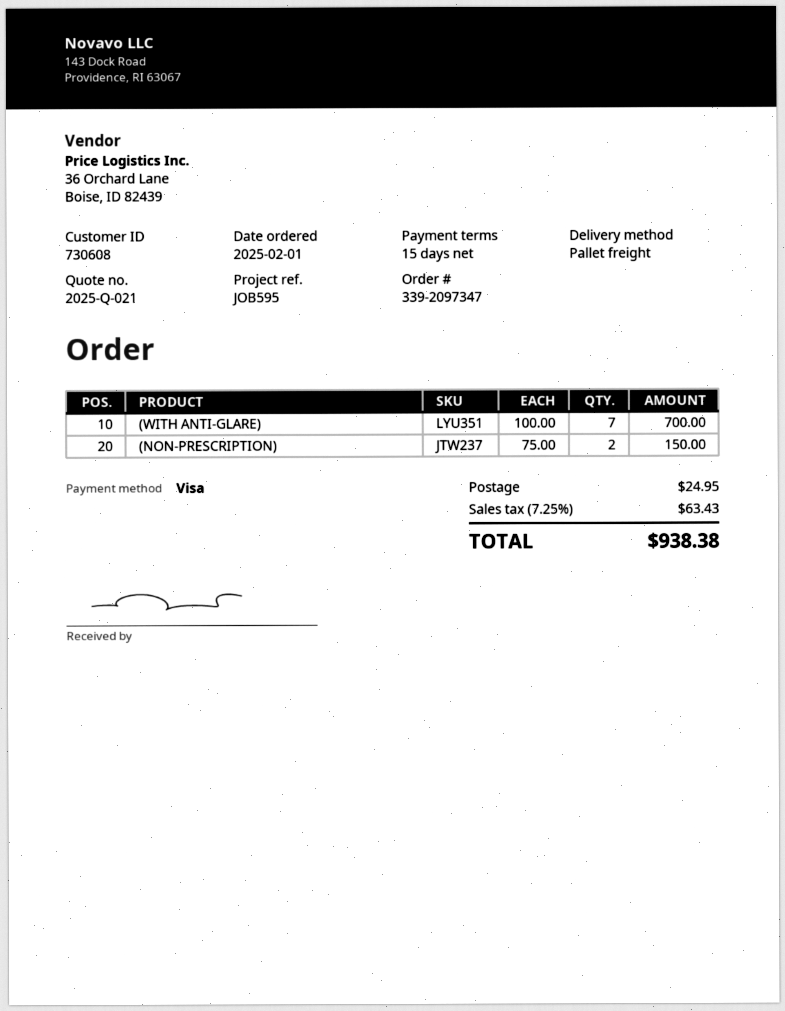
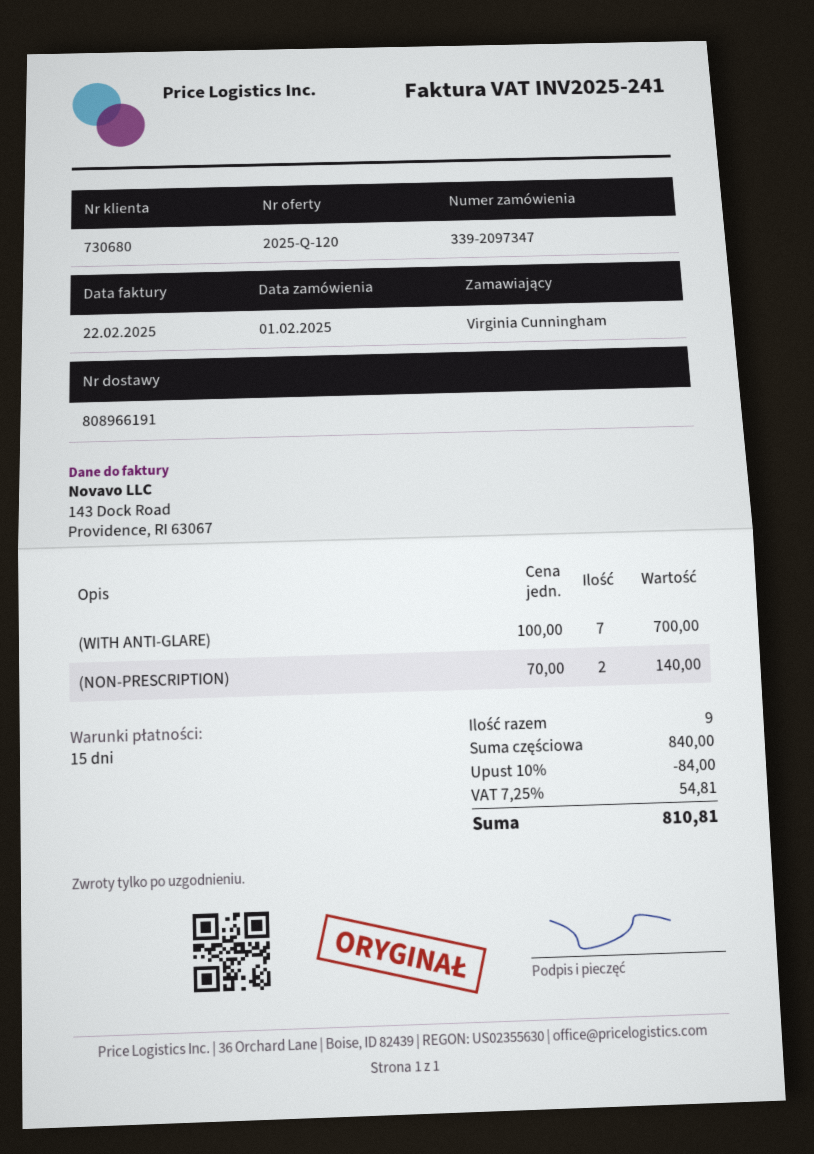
quote number: 2025-Q-021 -> 2025-Q-120
customer number: 730608 -> 730680
(NON-PRESCRIPTION): 2 x 75.00 = 150.00 -> 2 x 70.00 = 140.00
discount: none -> 10% = 84.00
shipping: 24.95 -> none
tax: 7.25% = 63.43 -> 7.25% = 54.81
total: 938.38 -> 810.81

